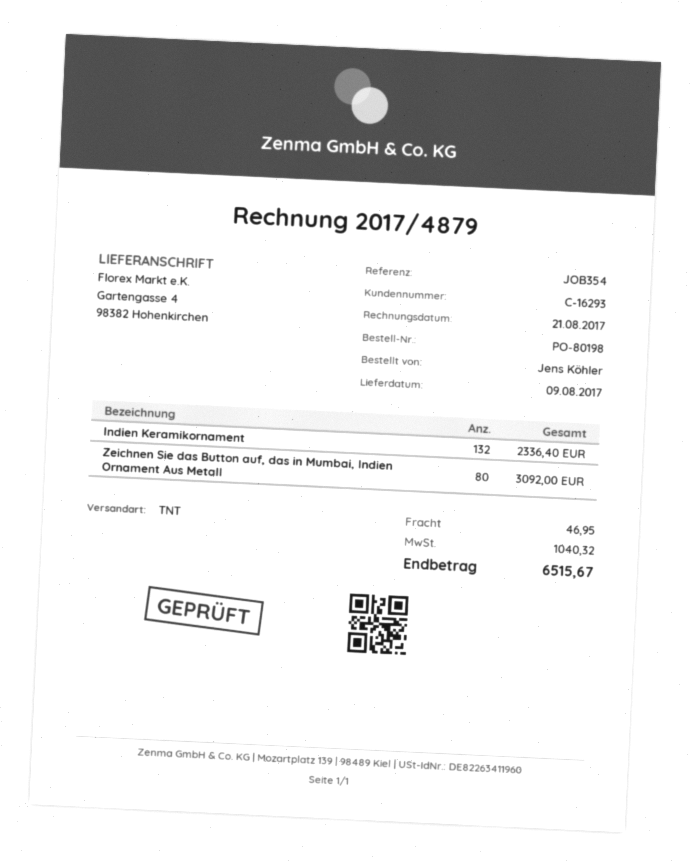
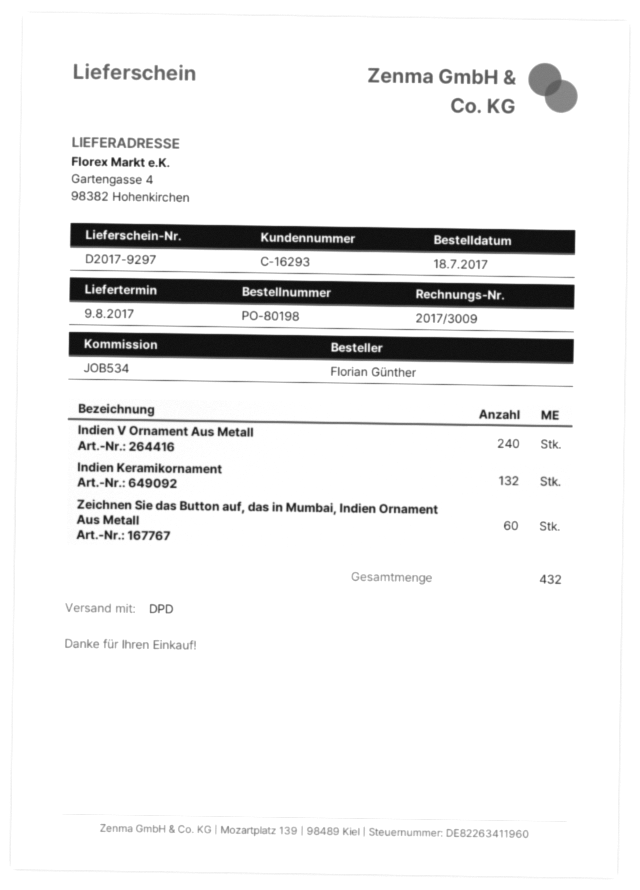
invoice number: 2017/4879 -> 2017/3009
reference: JOB354 -> JOB534
ordered by: Jens Köhler -> Florian Günther
shipping method: TNT -> DPD
Zeichnen Sie das Button auf, das in Mumbai, Indien Ornament Aus Metall: 80 -> 60
Indien V Ornament Aus Metall: none -> 240

